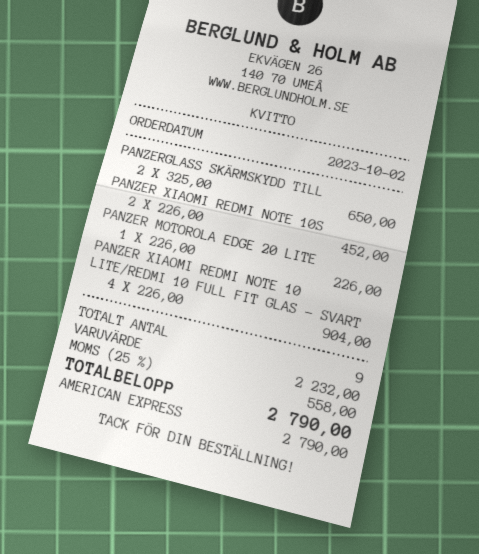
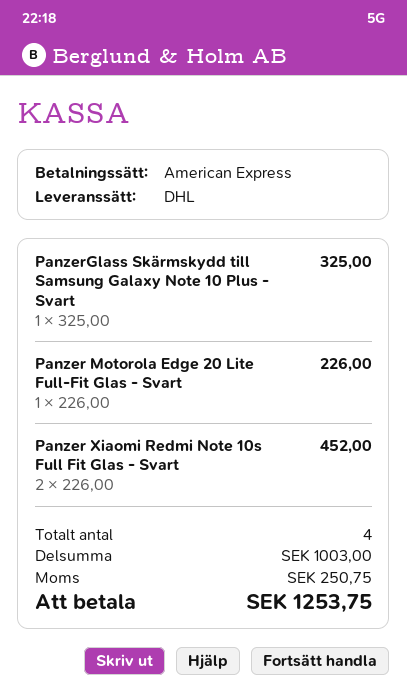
PANZERGLASS SKÄRMSKYDD TILL: 2 x 325.00 = 650.00 -> 1 x 325.00 = 325.00
PANZER XIAOMI REDMI NOTE 10 LITE/REDMI 10 FULL FIT GLAS - SVART: 4 x 226.00 = 904.00 -> none
total quantity: 9 -> 4
subtotal: 2232.00 -> 1003.00
tax: 558.00 -> 250.75
total: 2790.00 -> 1253.75

